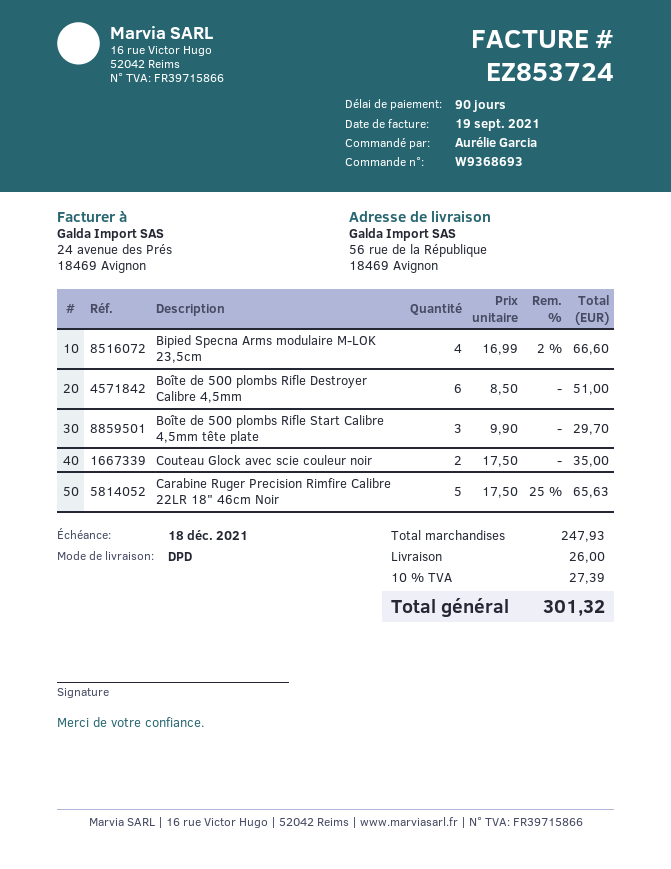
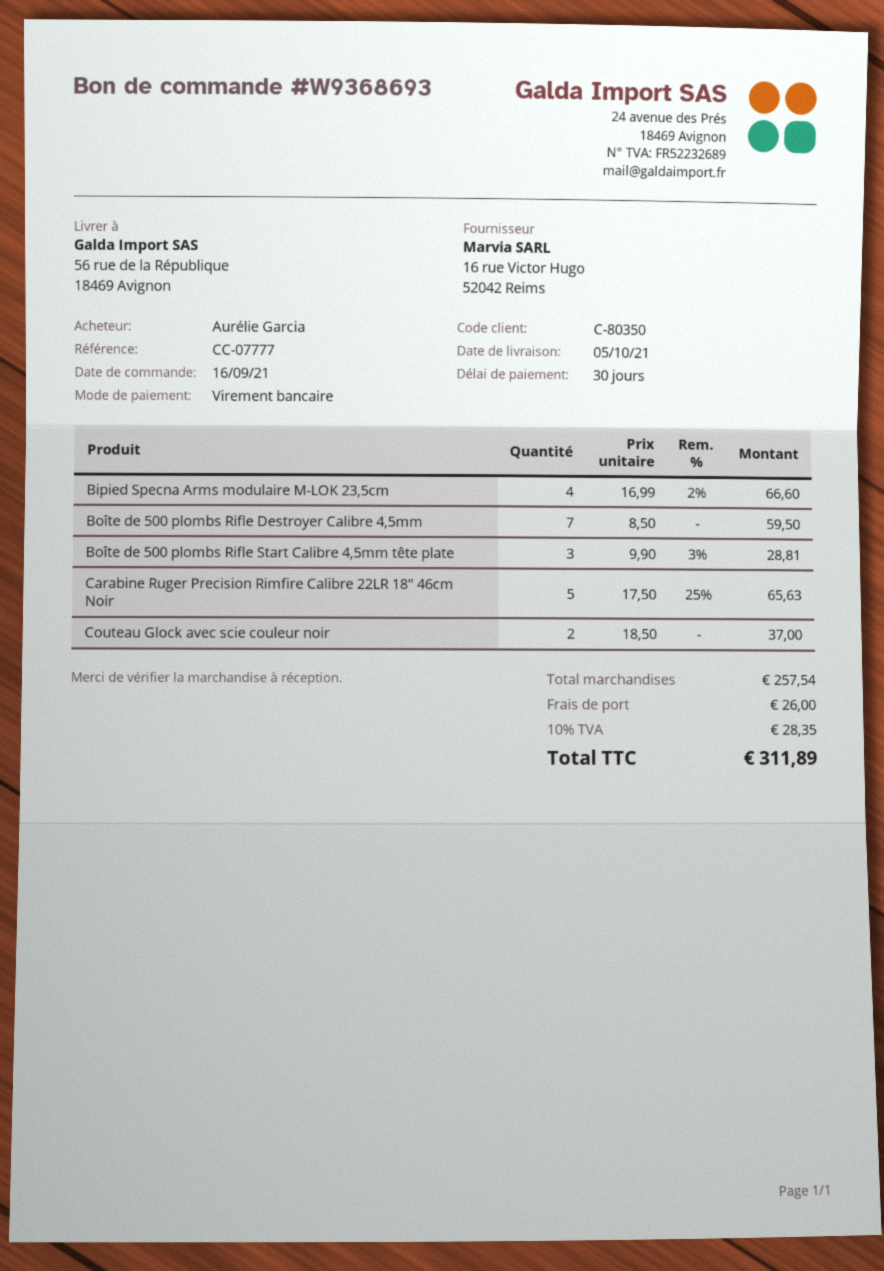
payment terms: 90 days -> 30 days
Boîte de 500 plombs Rifle Destroyer Calibre 4,5mm: 6 x 8.50 = 51.00 -> 7 x 8.50 = 59.50
Boîte de 500 plombs Rifle Start Calibre 4,5mm tête plate: 3 x 9.90 = 29.70 -> 3 x 9.90 - 3% = 28.81
Couteau Glock avec scie couleur noir: 2 x 17.50 = 35.00 -> 2 x 18.50 = 37.00
subtotal: 247.93 -> 257.54
tax: 10% = 27.39 -> 10% = 28.35
total: 301.32 -> 311.89

